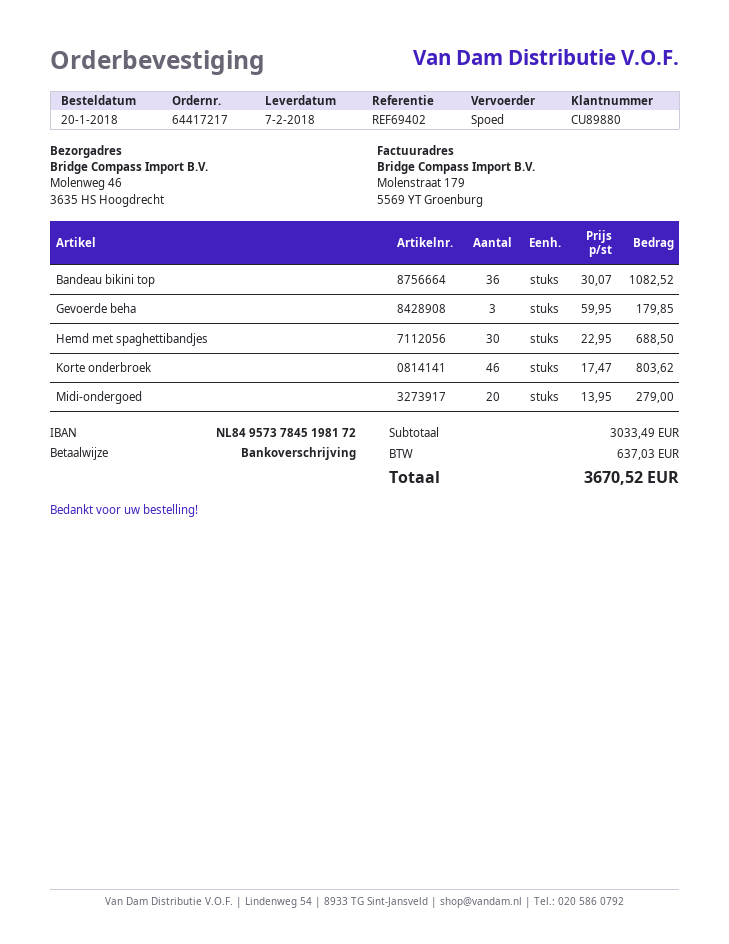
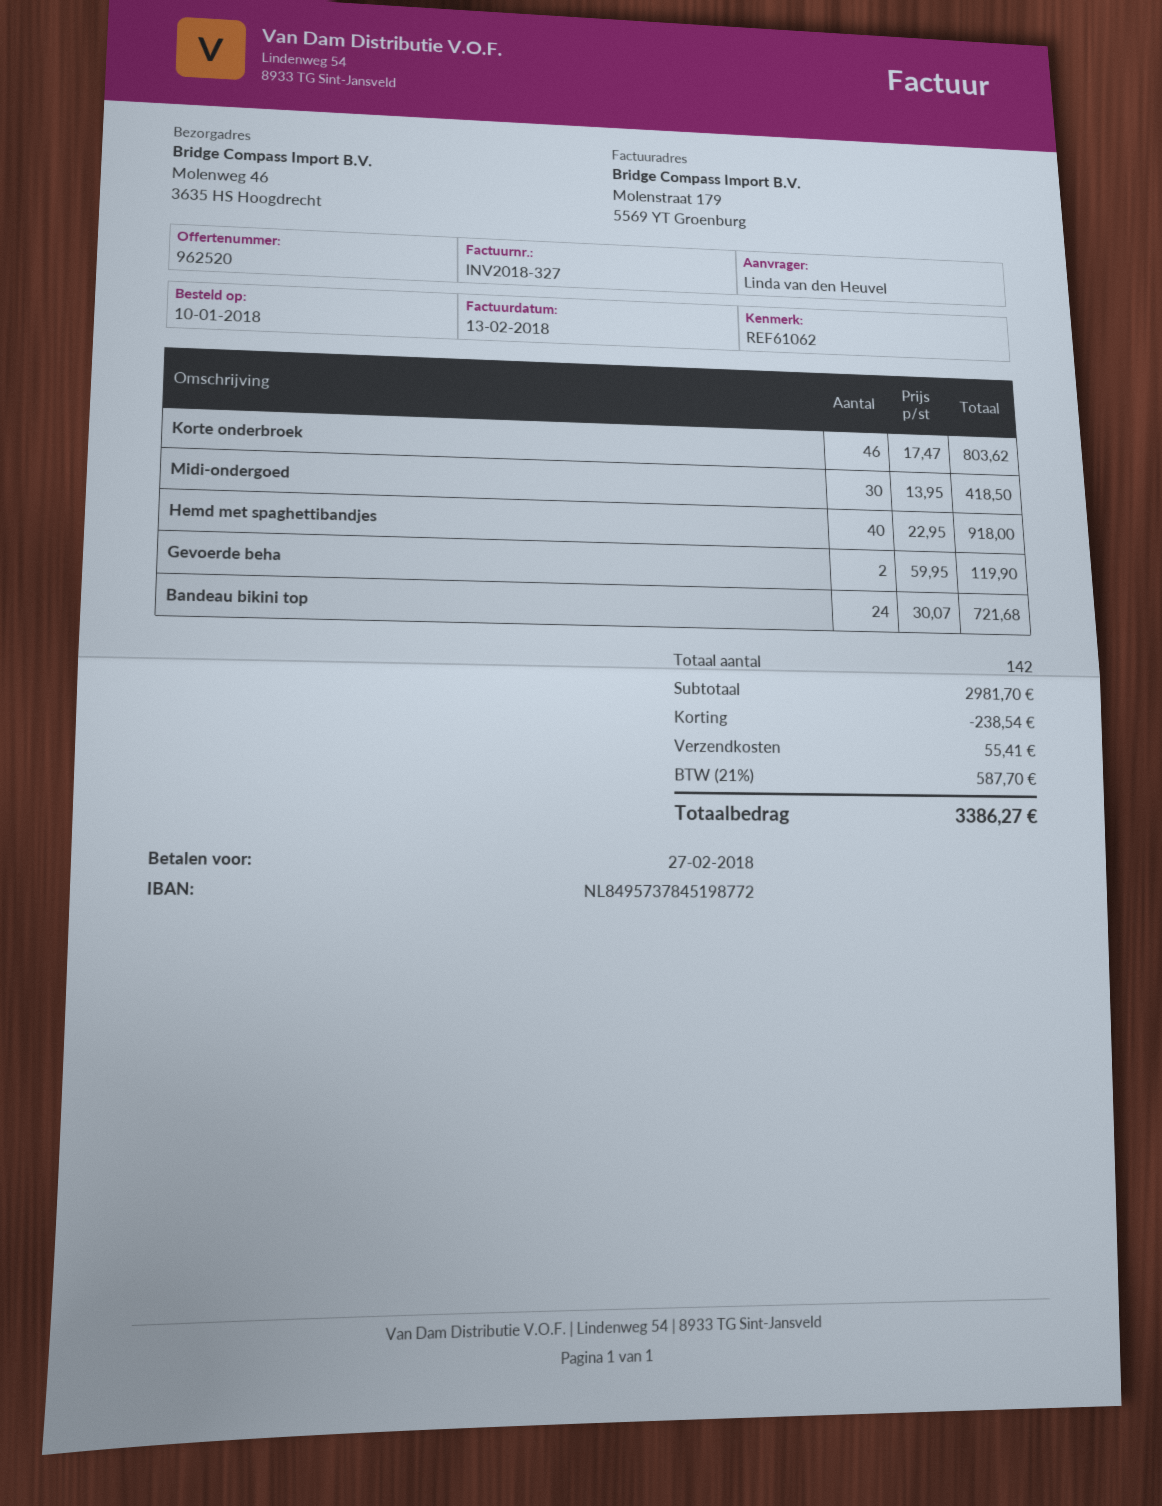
order date: 2018-01-20 -> 2018-01-10
reference: REF69402 -> REF61062
bank account: NL8495737845198172 -> NL8495737845198772
Bandeau bikini top: 36 x 30.07 = 1082.52 -> 24 x 30.07 = 721.68
Gevoerde beha: 3 x 59.95 = 179.85 -> 2 x 59.95 = 119.90
Hemd met spaghettibandjes: 30 x 22.95 = 688.50 -> 40 x 22.95 = 918.00
Midi-ondergoed: 20 x 13.95 = 279.00 -> 30 x 13.95 = 418.50
subtotal: 3033.49 -> 2981.70
discount: none -> 238.54
shipping: none -> 55.41
tax: 637.03 -> 587.70
total: 3670.52 -> 3386.27

